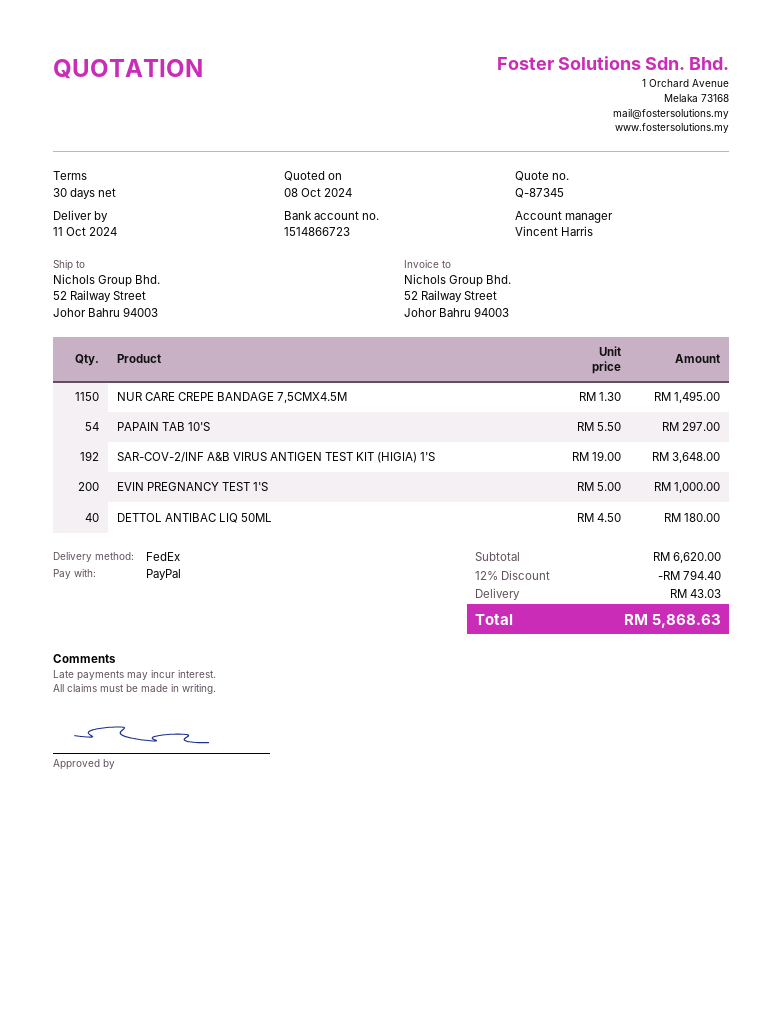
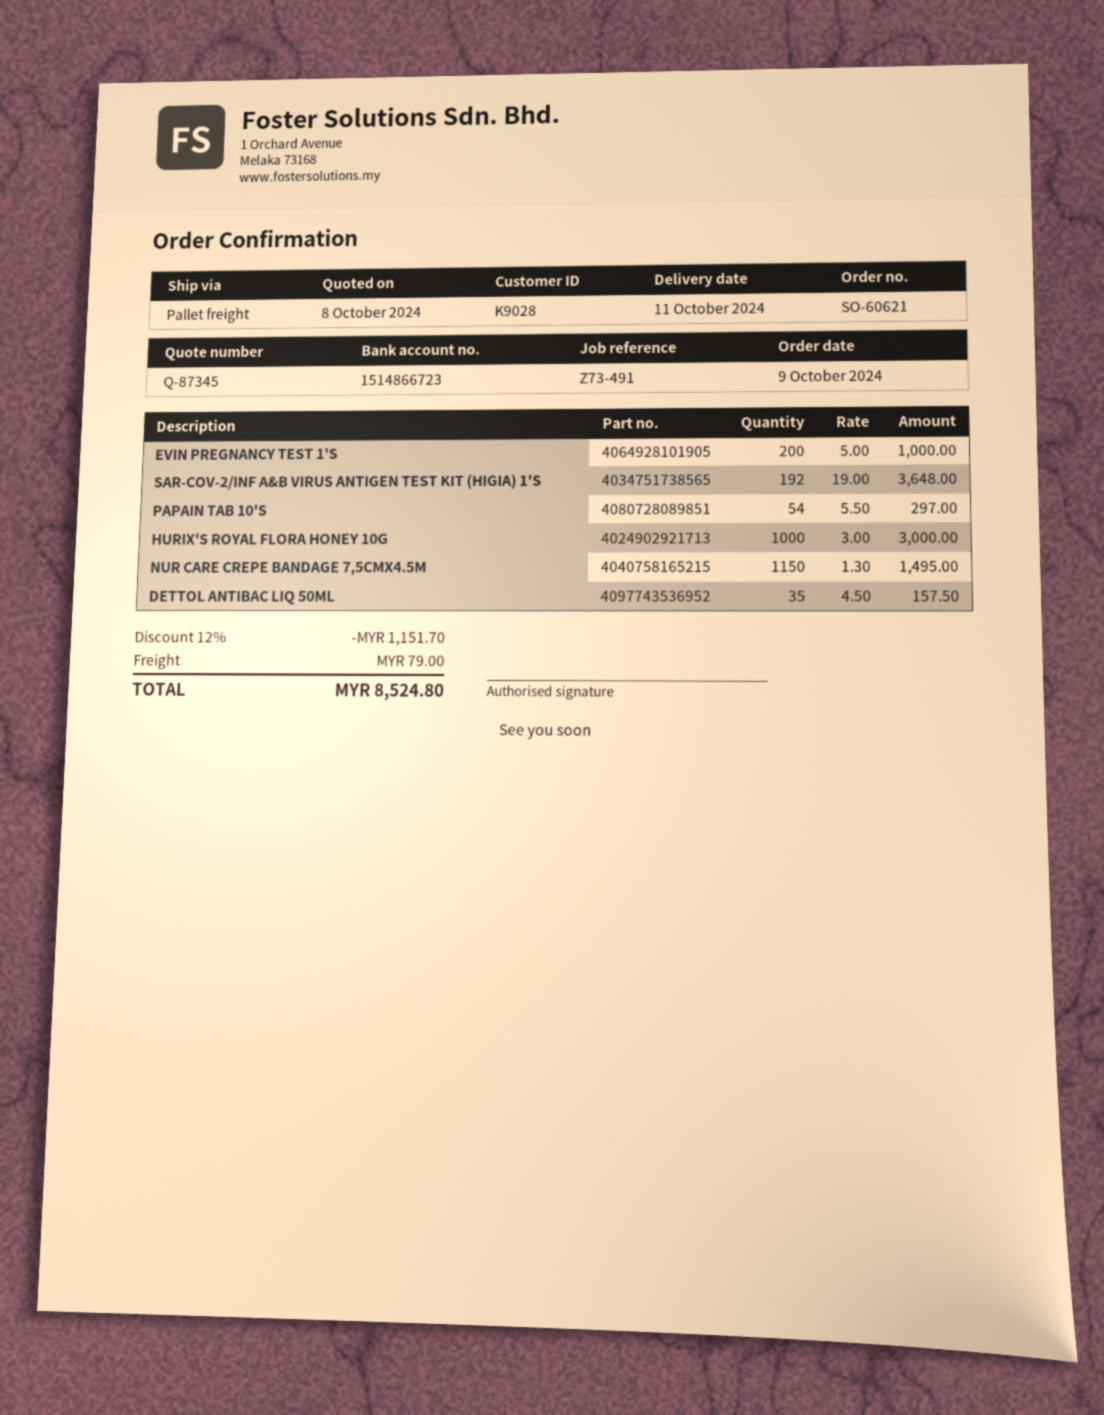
shipping method: FedEx -> pallet freight
DETTOL ANTIBAC LIQ 50ML: 40 x 4.50 = 180.00 -> 35 x 4.50 = 157.50
HURIX'S ROYAL FLORA HONEY 10G: none -> 1000 x 3.00 = 3000.00
discount: 12% = 794.40 -> 12% = 1151.70
shipping: 43.03 -> 79.00
total: 5868.63 -> 8524.80

